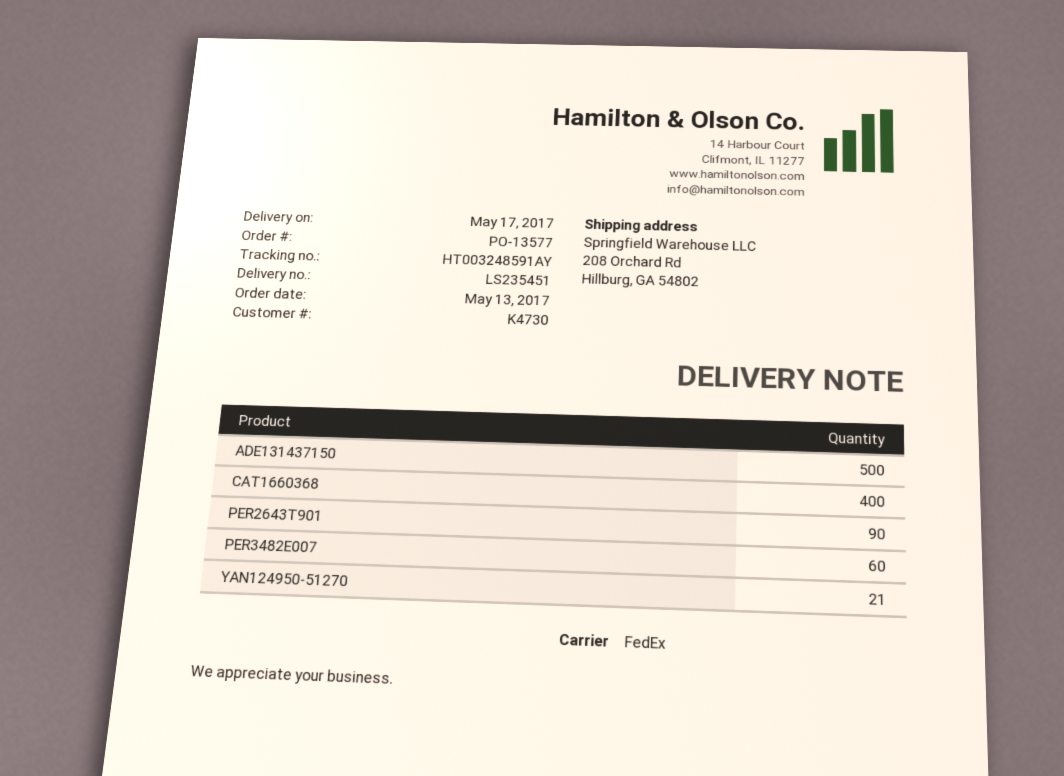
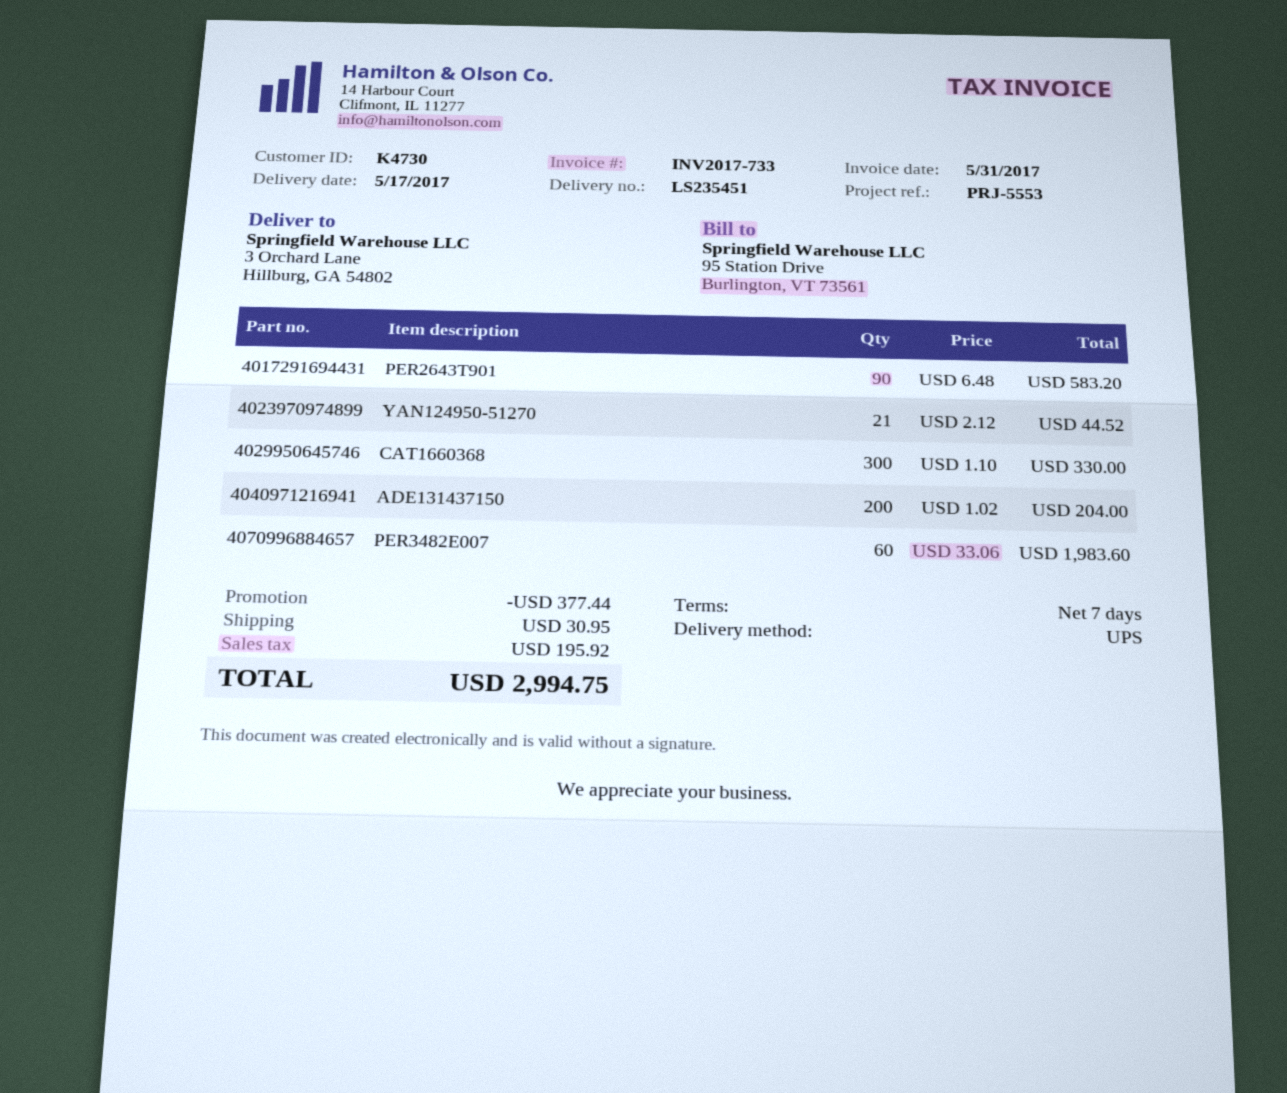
shipping method: FedEx -> UPS
ship to: 208 Orchard Rd, Hillburg, GA 54802 -> 3 Orchard Lane, Hillburg, GA 54802
ADE131437150: 500 -> 200
CAT1660368: 400 -> 300

